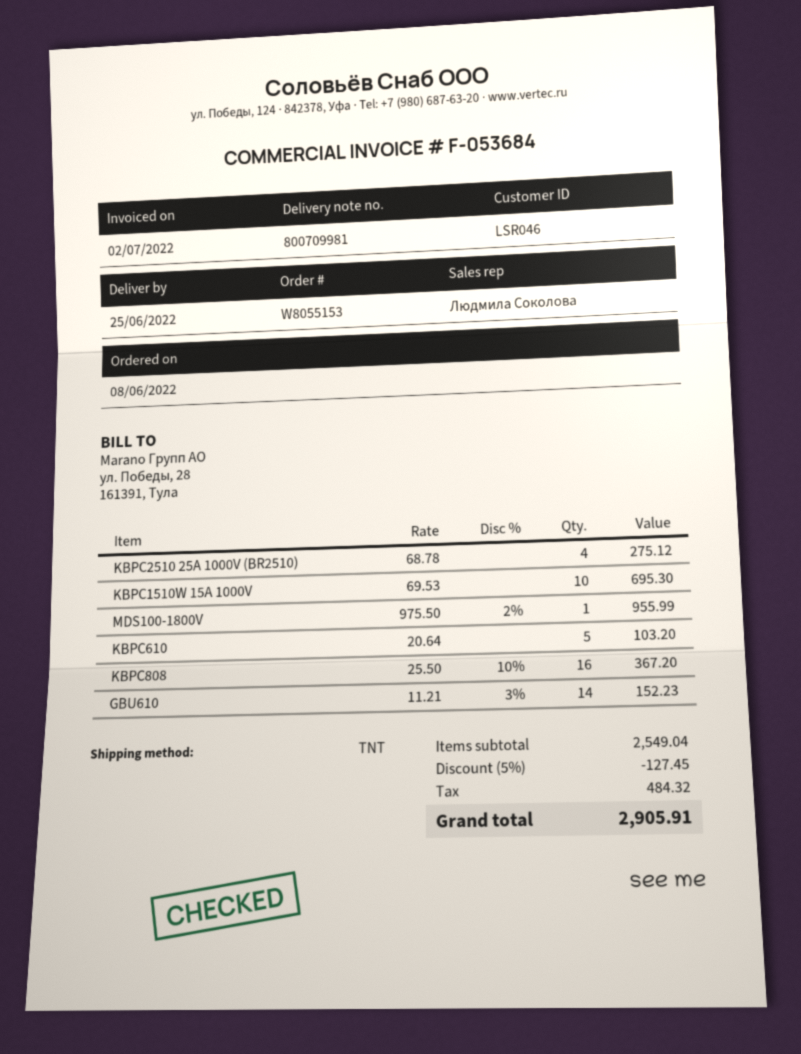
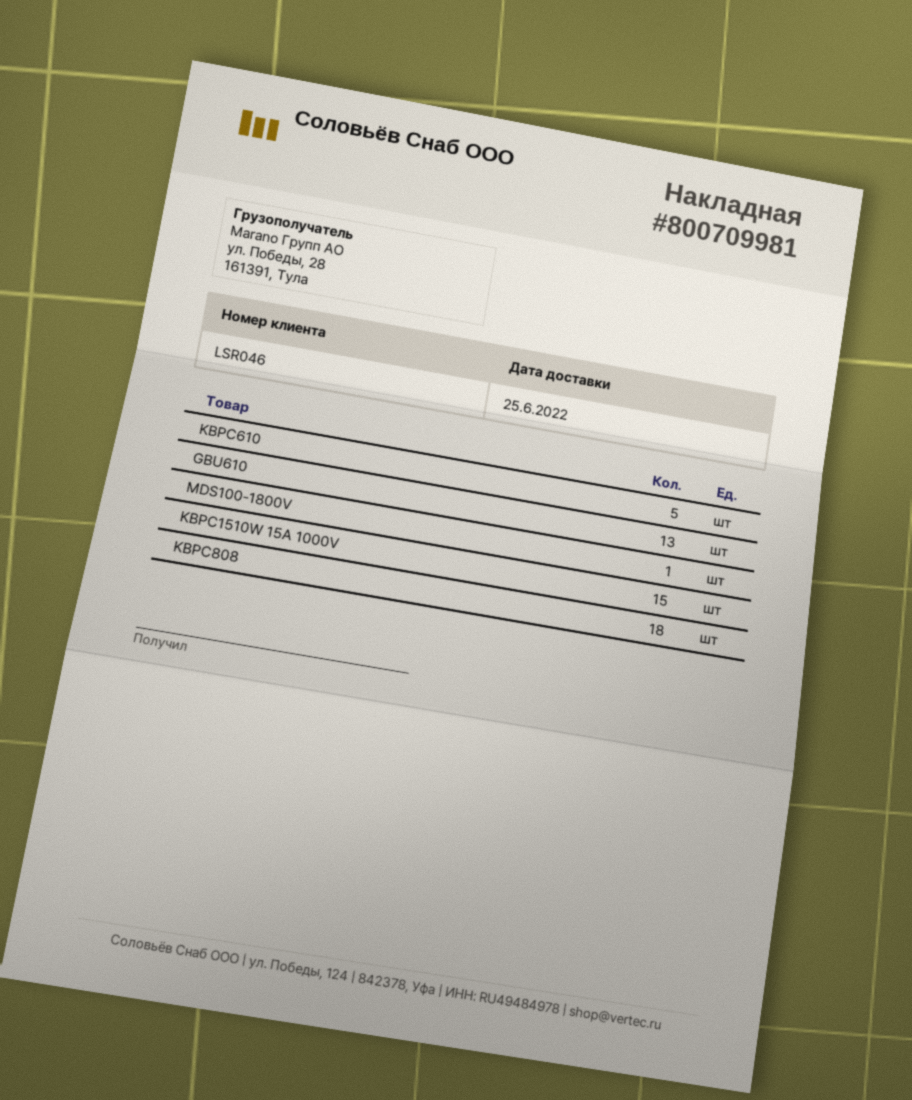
KBPC2510 25A 1000V (BR2510): 4 -> none
KBPC1510W 15A 1000V: 10 -> 15
KBPC808: 16 -> 18
GBU610: 14 -> 13

